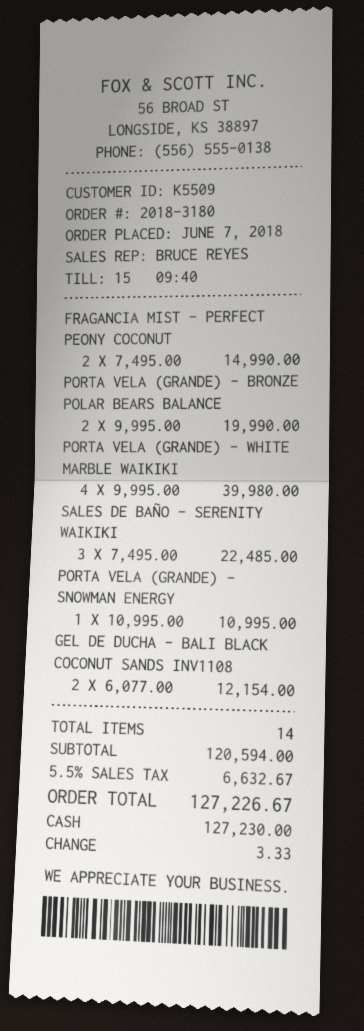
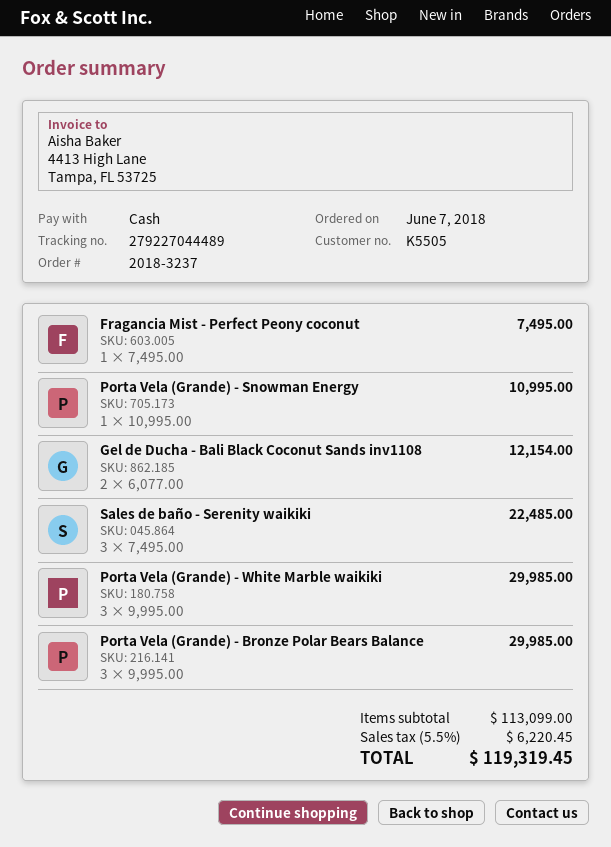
order number: 2018-3180 -> 2018-3237
customer number: K5509 -> K5505
FRAGANCIA MIST - PERFECT PEONY COCONUT: 2 x 7495.00 = 14990.00 -> 1 x 7495.00 = 7495.00
PORTA VELA (GRANDE) - BRONZE POLAR BEARS BALANCE: 2 x 9995.00 = 19990.00 -> 3 x 9995.00 = 29985.00
PORTA VELA (GRANDE) - WHITE MARBLE WAIKIKI: 4 x 9995.00 = 39980.00 -> 3 x 9995.00 = 29985.00
subtotal: 120594.00 -> 113099.00
tax: 5.5% = 6632.67 -> 5.5% = 6220.45
total: 127226.67 -> 119319.45

